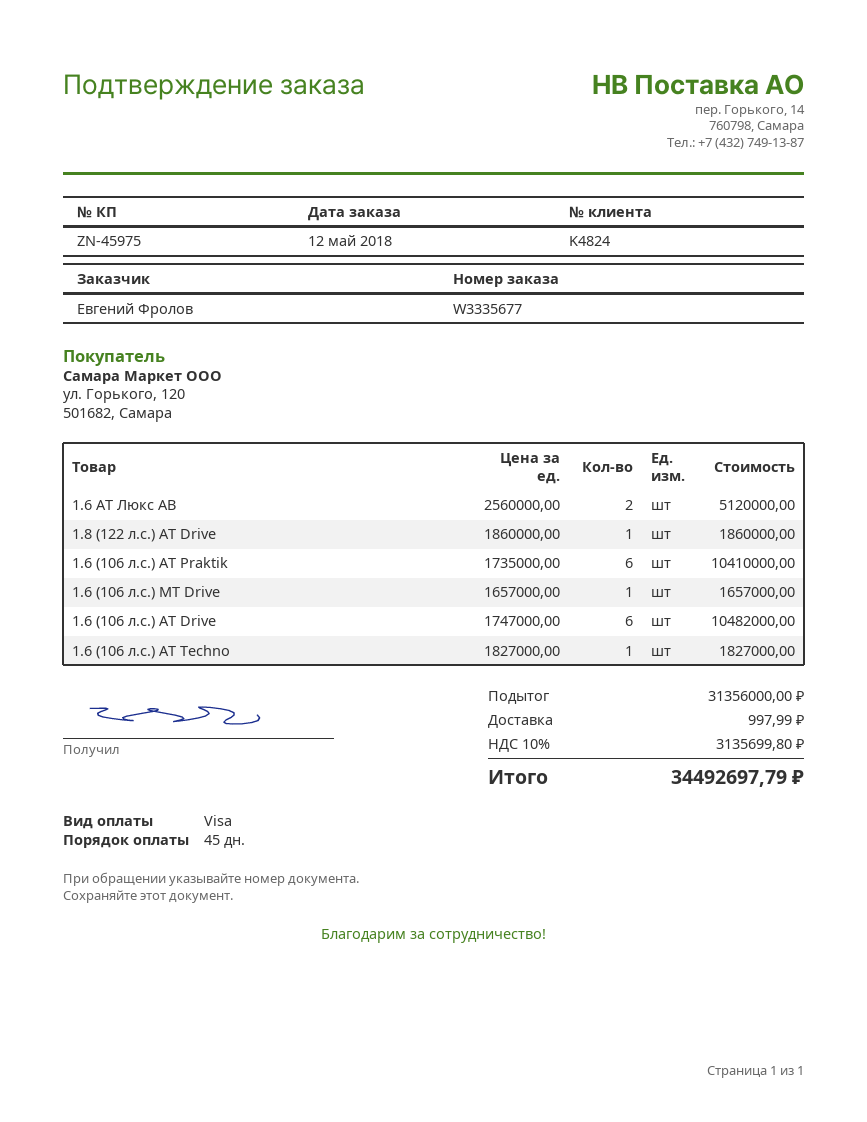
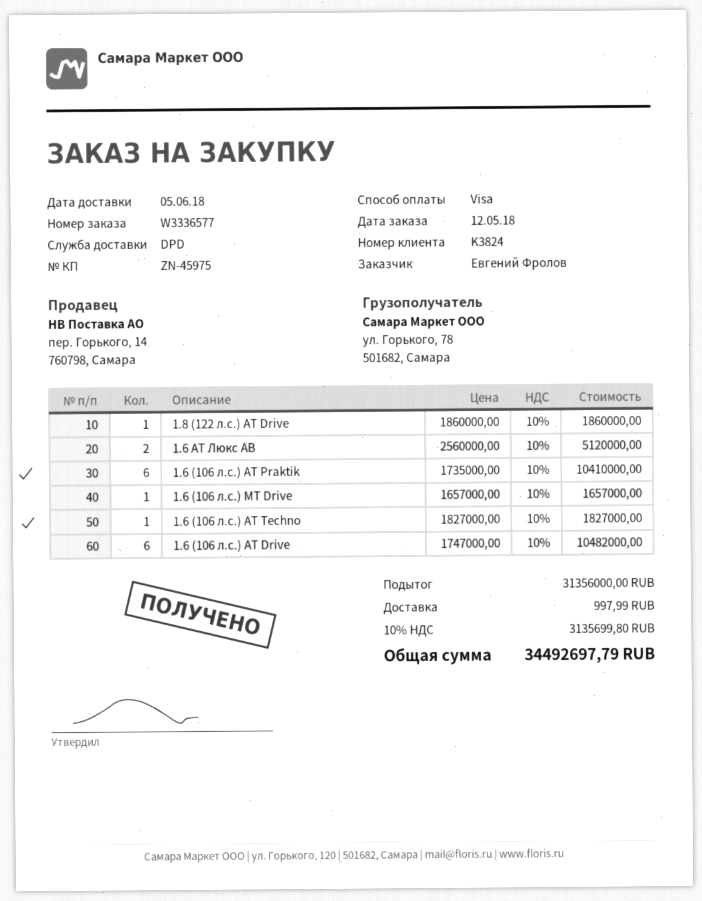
order number: W3335677 -> W3336577
customer number: K4824 -> K3824

